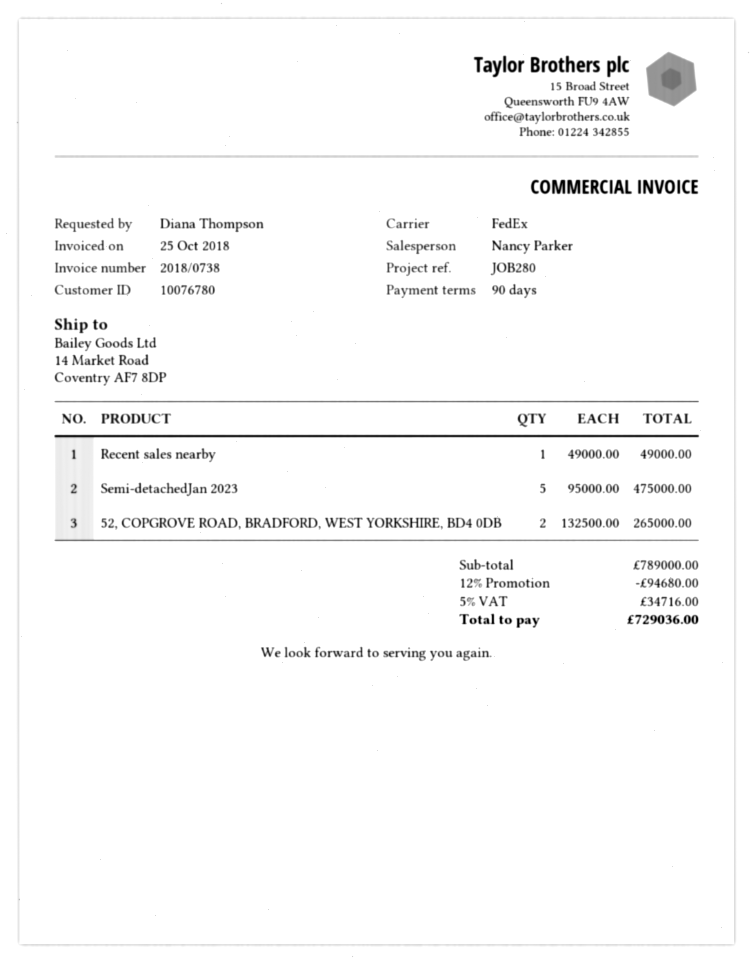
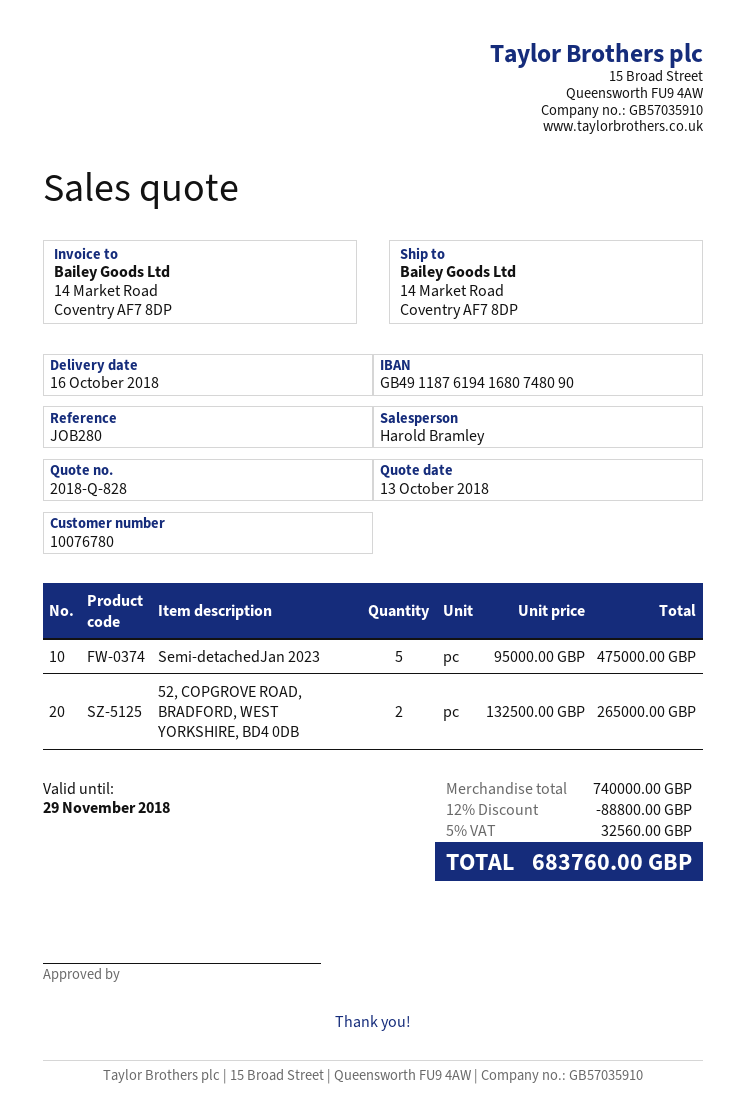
sales rep: Nancy Parker -> Harold Bramley
Recent sales nearby: 1 x 49000.00 = 49000.00 -> none
subtotal: 789000.00 -> 740000.00
discount: 12% = 94680.00 -> 12% = 88800.00
tax: 5% = 34716.00 -> 5% = 32560.00
total: 729036.00 -> 683760.00

